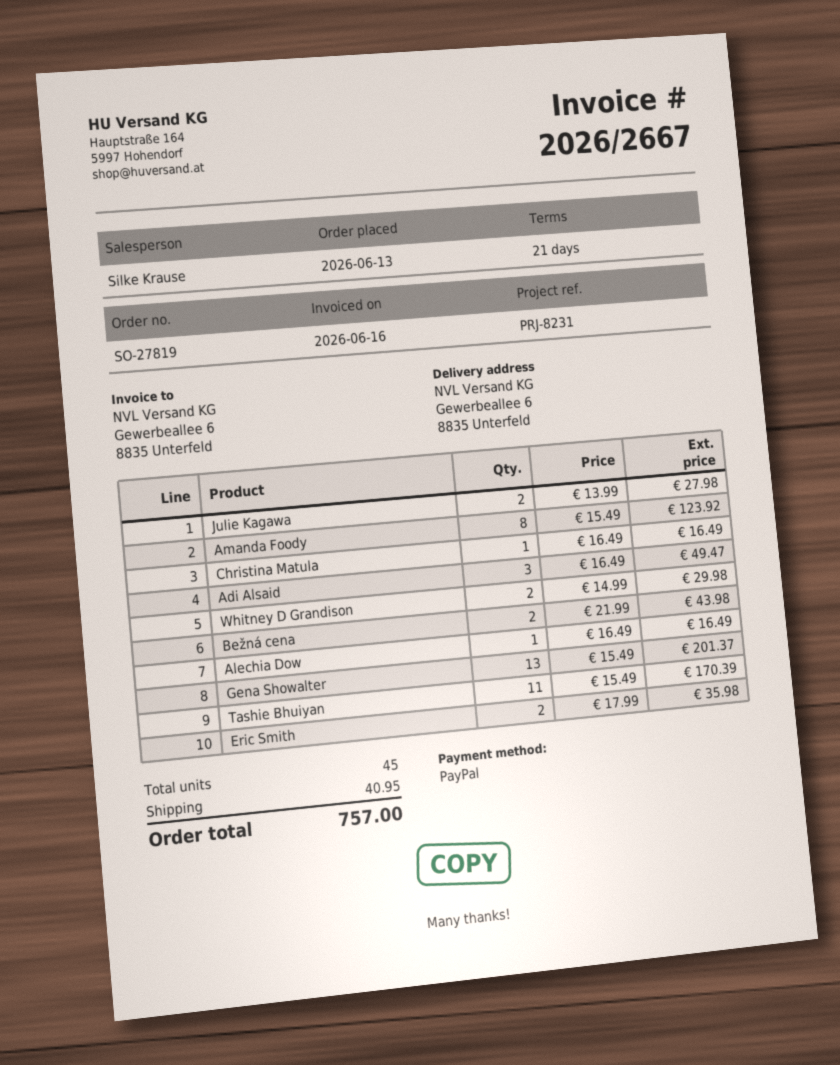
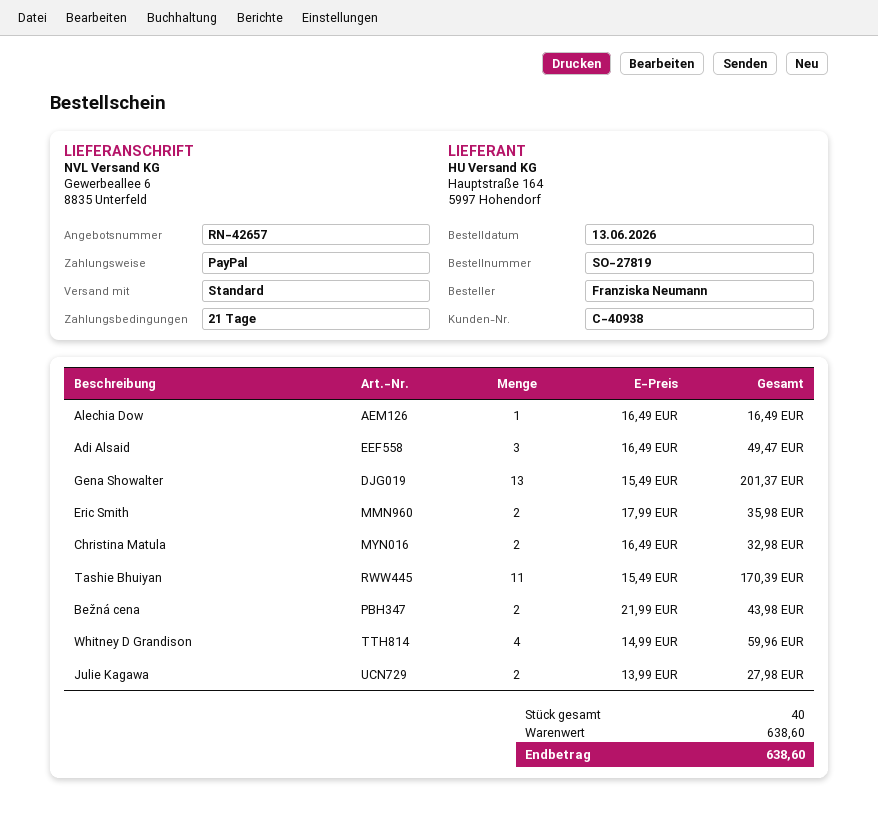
Amanda Foody: 8 x 15.49 = 123.92 -> none
Christina Matula: 1 x 16.49 = 16.49 -> 2 x 16.49 = 32.98
Whitney D Grandison: 2 x 14.99 = 29.98 -> 4 x 14.99 = 59.96
total quantity: 45 -> 40
shipping: 40.95 -> none
total: 757.00 -> 638.60

